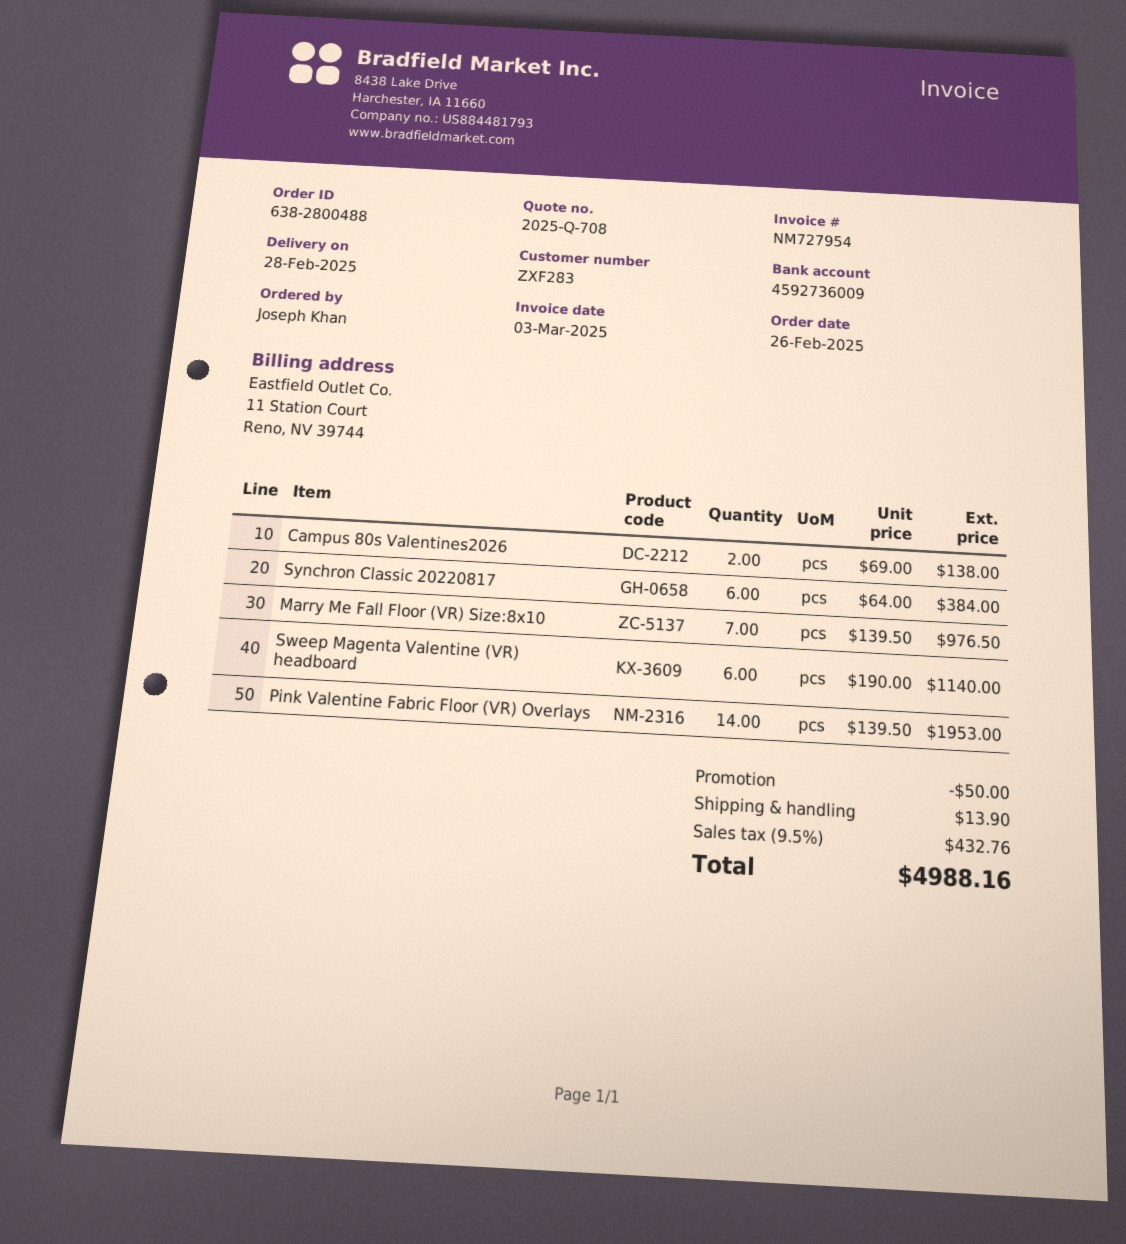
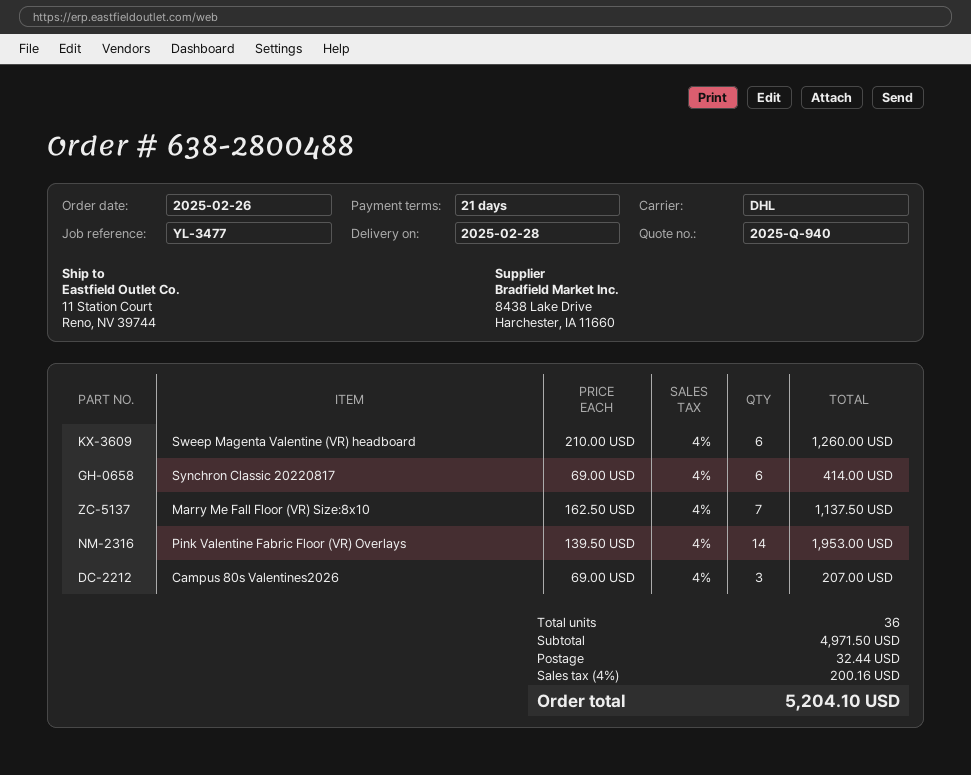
quote number: 2025-Q-708 -> 2025-Q-940
Campus 80s Valentines2026: 2 x 69.00 = 138.00 -> 3 x 69.00 = 207.00
Synchron Classic 20220817: 6 x 64.00 = 384.00 -> 6 x 69.00 = 414.00
Marry Me Fall Floor (VR) Size:8x10: 7 x 139.50 = 976.50 -> 7 x 162.50 = 1137.50
Sweep Magenta Valentine (VR) headboard: 6 x 190.00 = 1140.00 -> 6 x 210.00 = 1260.00
discount: 50.00 -> none
shipping: 13.90 -> 32.44
tax: 9.5% = 432.76 -> 4% = 200.16
total: 4988.16 -> 5204.10

